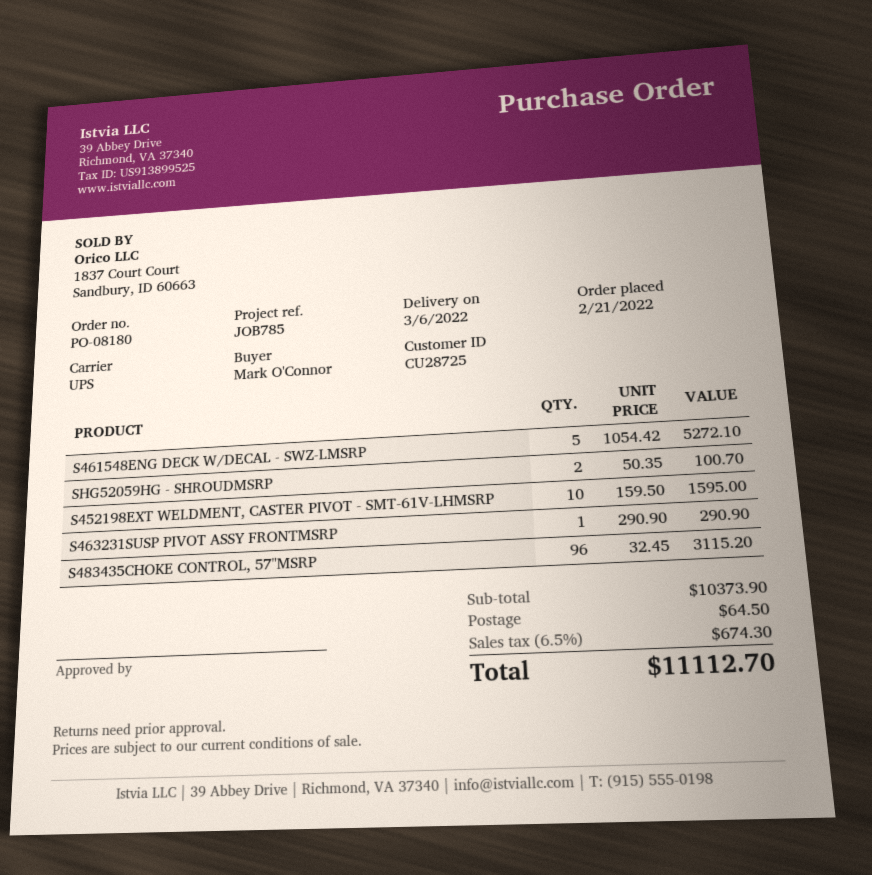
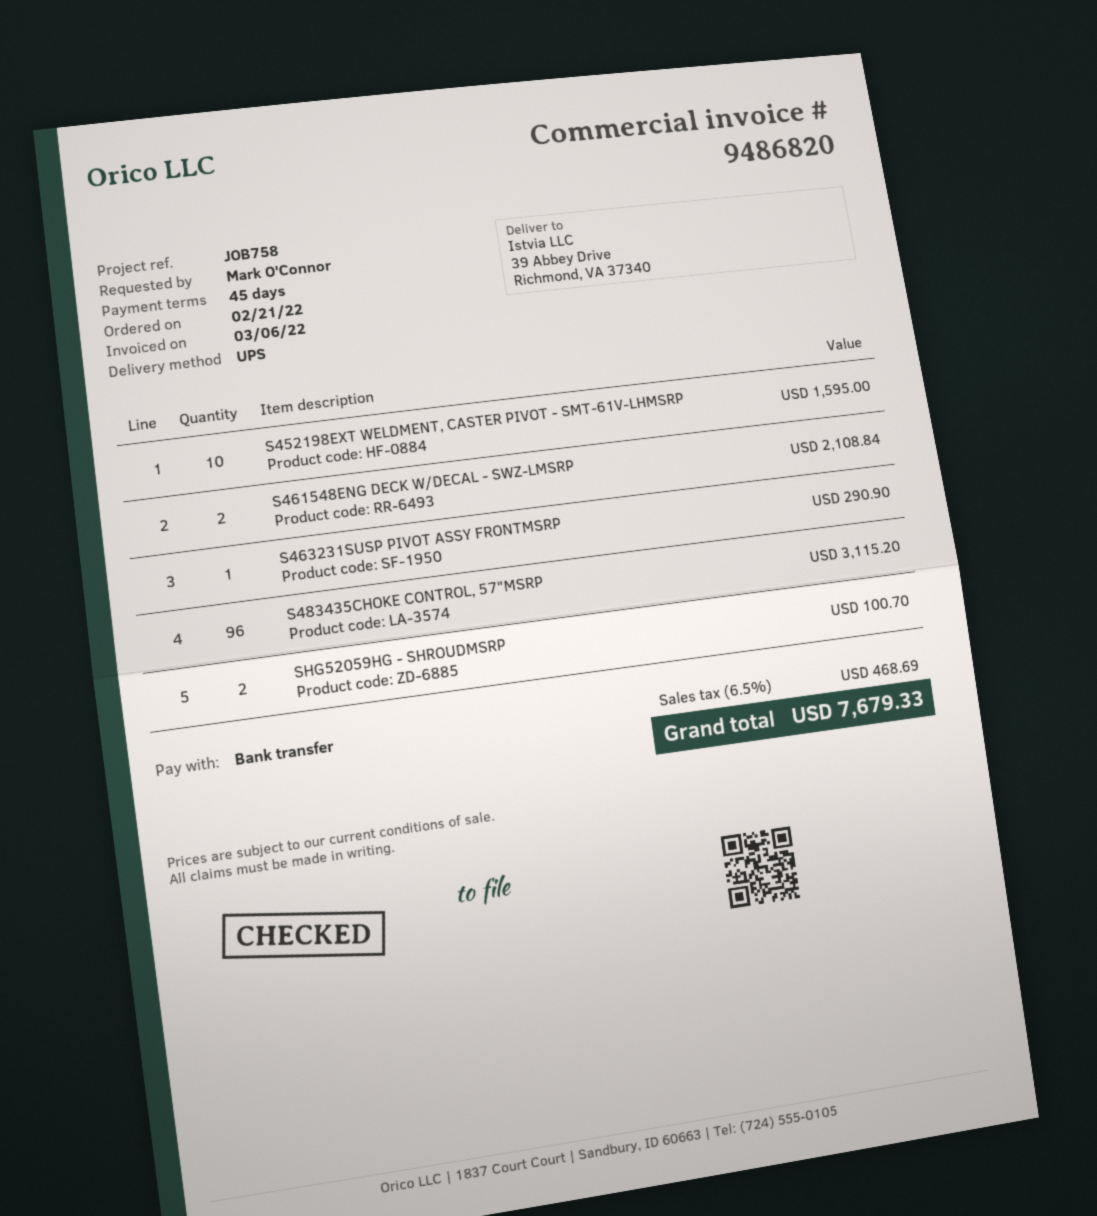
reference: JOB785 -> JOB758
S461548ENG DECK W/DECAL - SWZ-LMSRP: 5 for 5272.10 -> 2 for 2108.84
shipping: 64.50 -> none
tax: 6.5% = 674.30 -> 6.5% = 468.69
total: 11112.70 -> 7679.33

